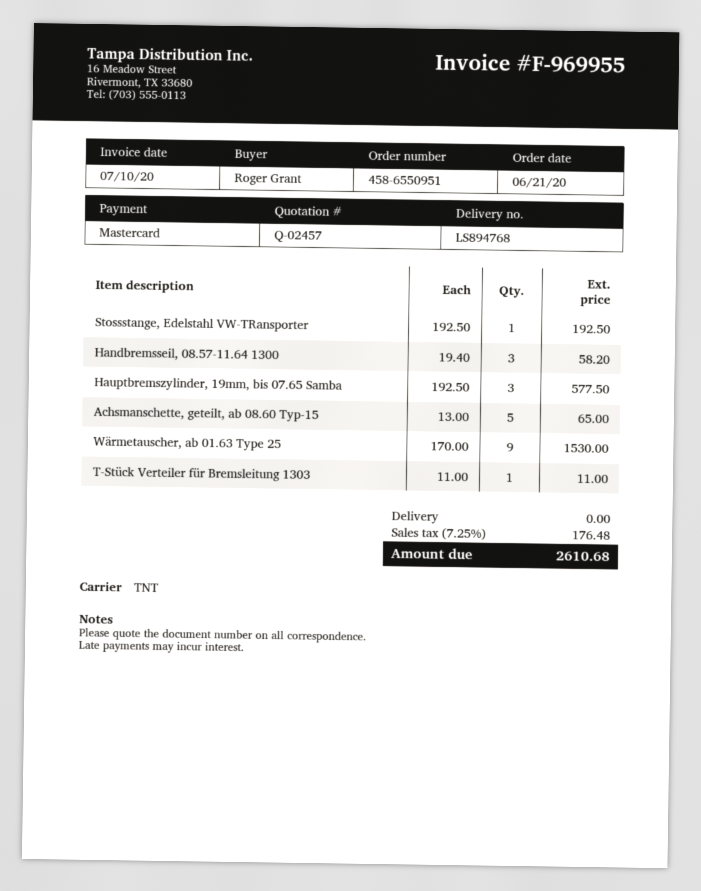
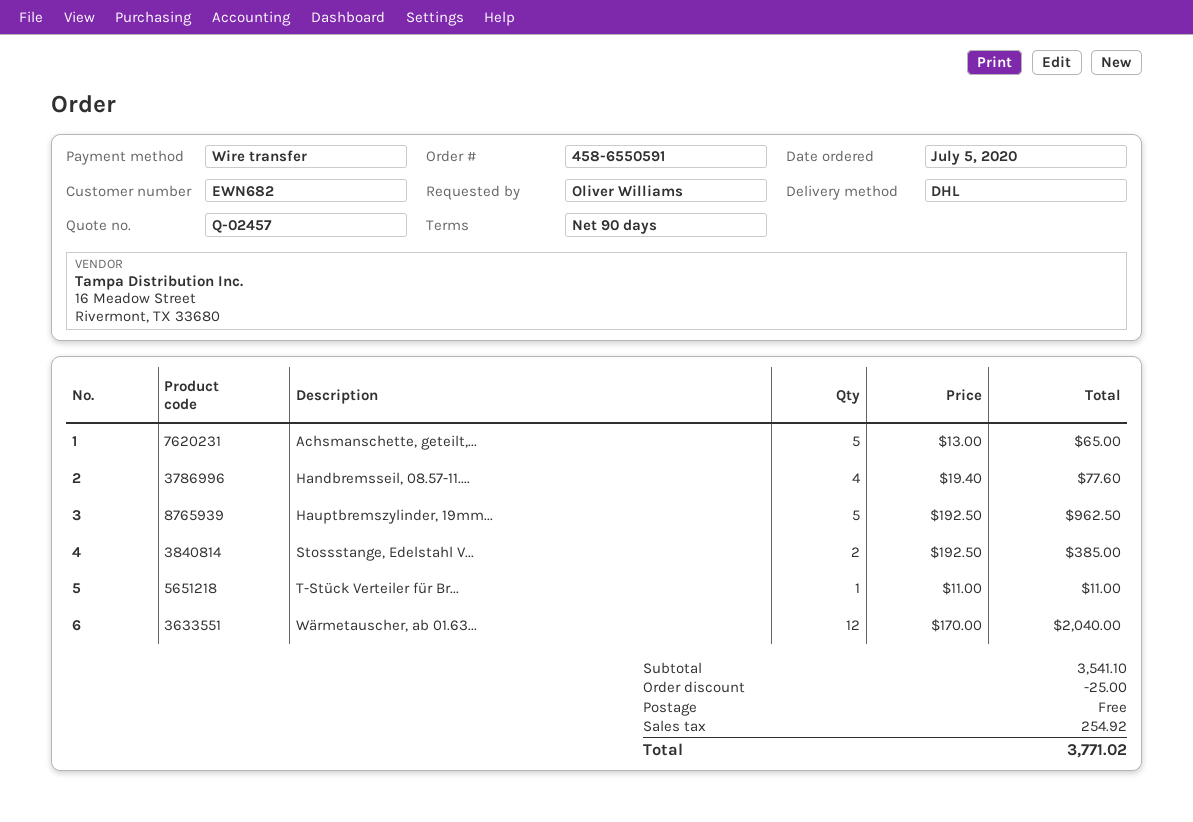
order number: 458-6550951 -> 458-6550591
order date: 2020-06-21 -> 2020-07-05
ordered by: Roger Grant -> Oliver Williams
payment method: Mastercard -> bank transfer
shipping method: TNT -> DHL
Stossstange, Edelstahl VW-TRansporter: 1 x 192.50 = 192.50 -> 2 x 192.50 = 385.00
Handbremsseil, 08.57-11.64 1300: 3 x 19.40 = 58.20 -> 4 x 19.40 = 77.60
Hauptbremszylinder, 19mm, bis 07.65 Samba: 3 x 192.50 = 577.50 -> 5 x 192.50 = 962.50
Wärmetauscher, ab 01.63 Type 25: 9 x 170.00 = 1530.00 -> 12 x 170.00 = 2040.00
discount: none -> 25.00
tax: 176.48 -> 254.92
total: 2610.68 -> 3771.02

